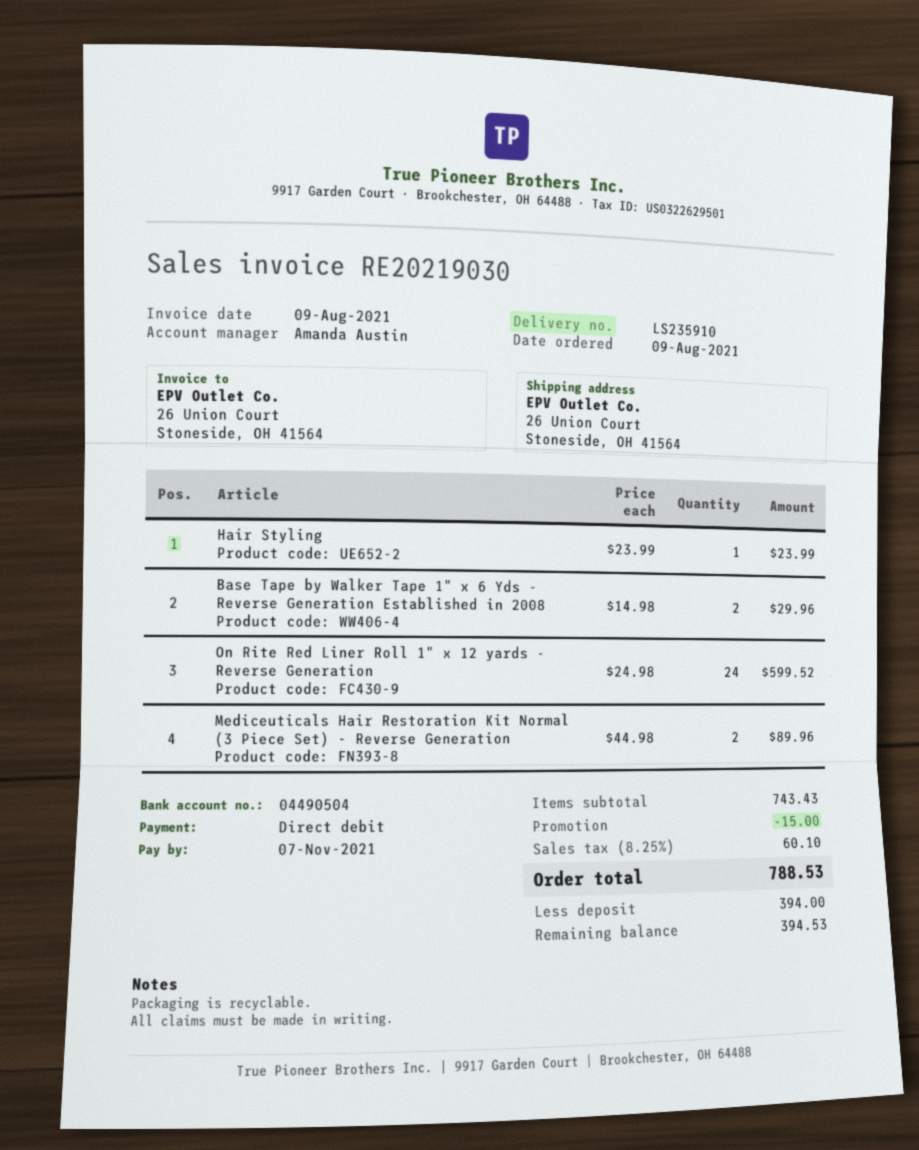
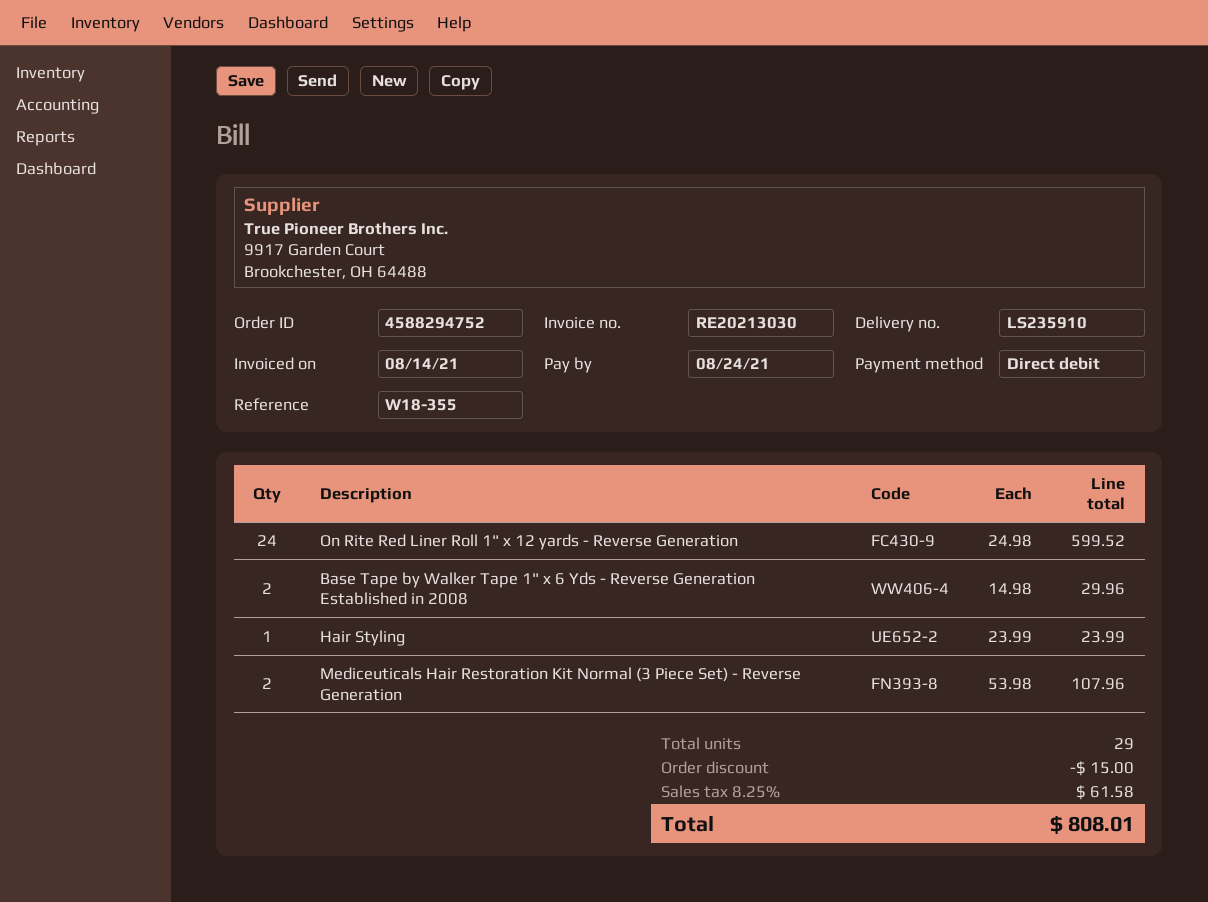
invoice number: RE20219030 -> RE20213030
invoice date: 2021-08-09 -> 2021-08-14
due date: 2021-11-07 -> 2021-08-24
Mediceuticals Hair Restoration Kit Normal (3 Piece Set) - Reverse Generation: 2 x 44.98 = 89.96 -> 2 x 53.98 = 107.96
tax: 8.25% = 60.10 -> 8.25% = 61.58
total: 788.53 -> 808.01

